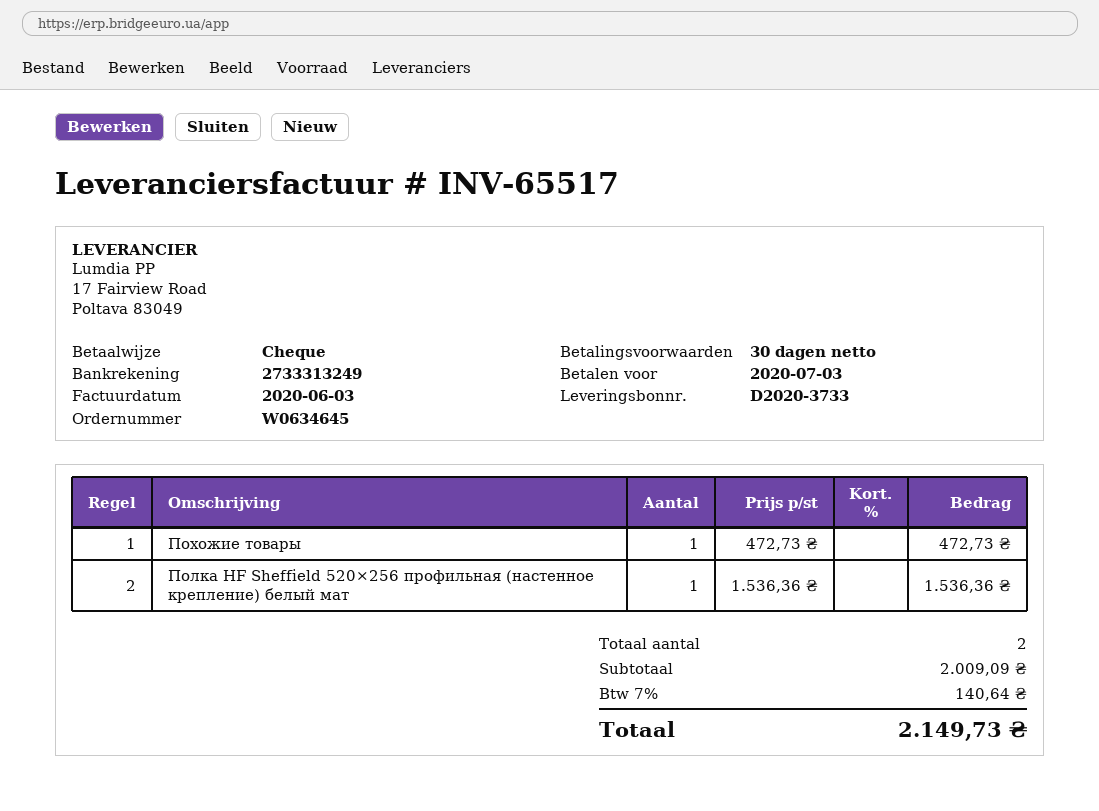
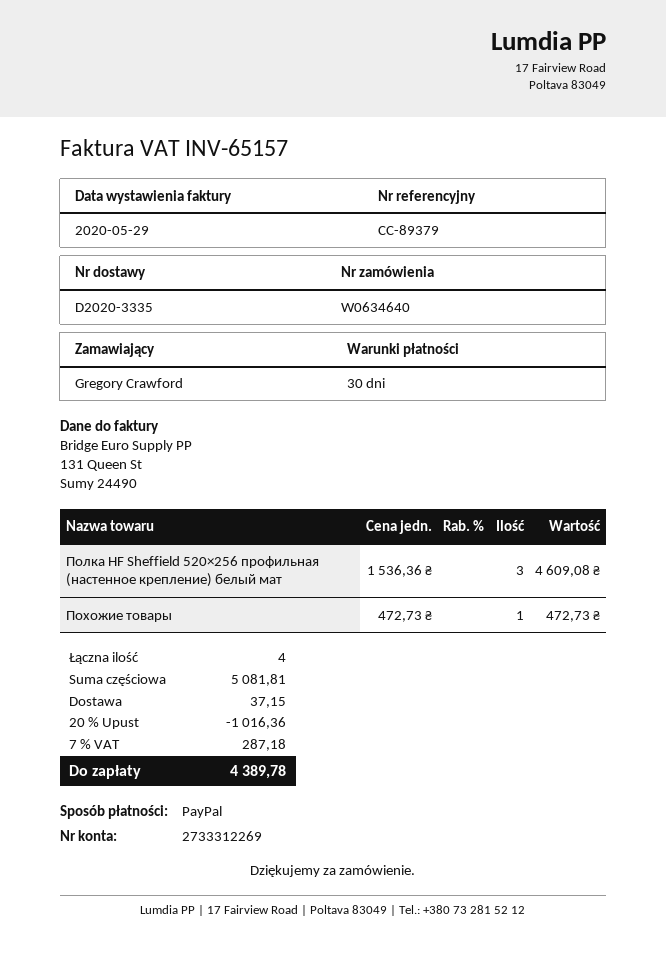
order number: W0634645 -> W0634640
delivery note number: D2020-3733 -> D2020-3335
invoice number: INV-65517 -> INV-65157
invoice date: 2020-06-03 -> 2020-05-29
payment method: cheque -> PayPal
bank account: 2733313249 -> 2733312269
Полка HF Sheffield 520×256 профильная (настенное крепление) белый мат: 1 x 1536.36 = 1536.36 -> 3 x 1536.36 = 4609.08
total quantity: 2 -> 4
subtotal: 2009.09 -> 5081.81
discount: none -> 20% = 1016.36
shipping: none -> 37.15
tax: 7% = 140.64 -> 7% = 287.18
total: 2149.73 -> 4389.78

